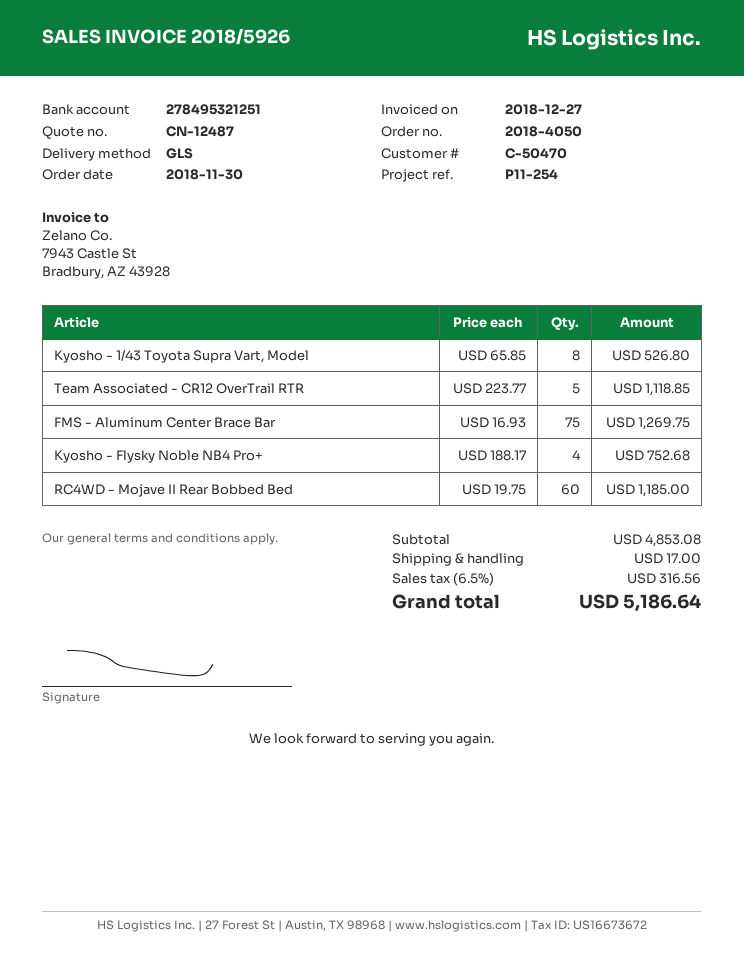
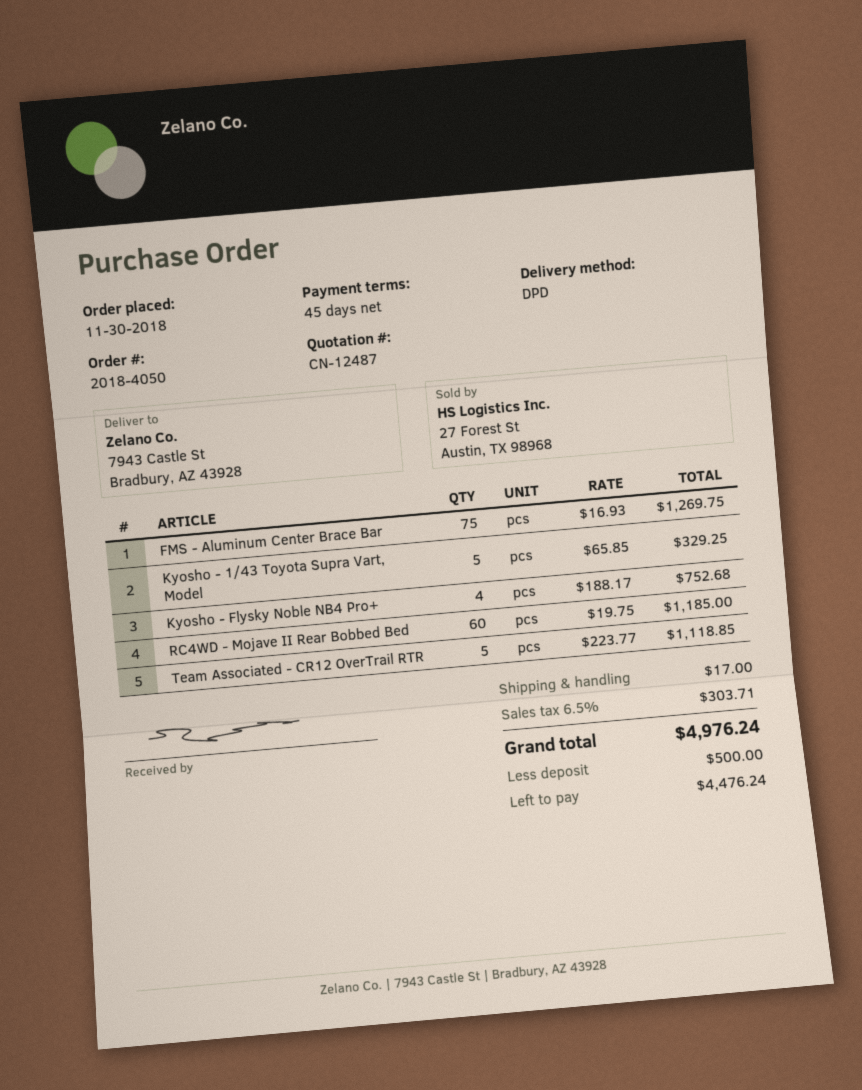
shipping method: GLS -> DPD
Kyosho - 1/43 Toyota Supra Vart, Model: 8 x 65.85 = 526.80 -> 5 x 65.85 = 329.25
tax: 6.5% = 316.56 -> 6.5% = 303.71
total: 5186.64 -> 4976.24

